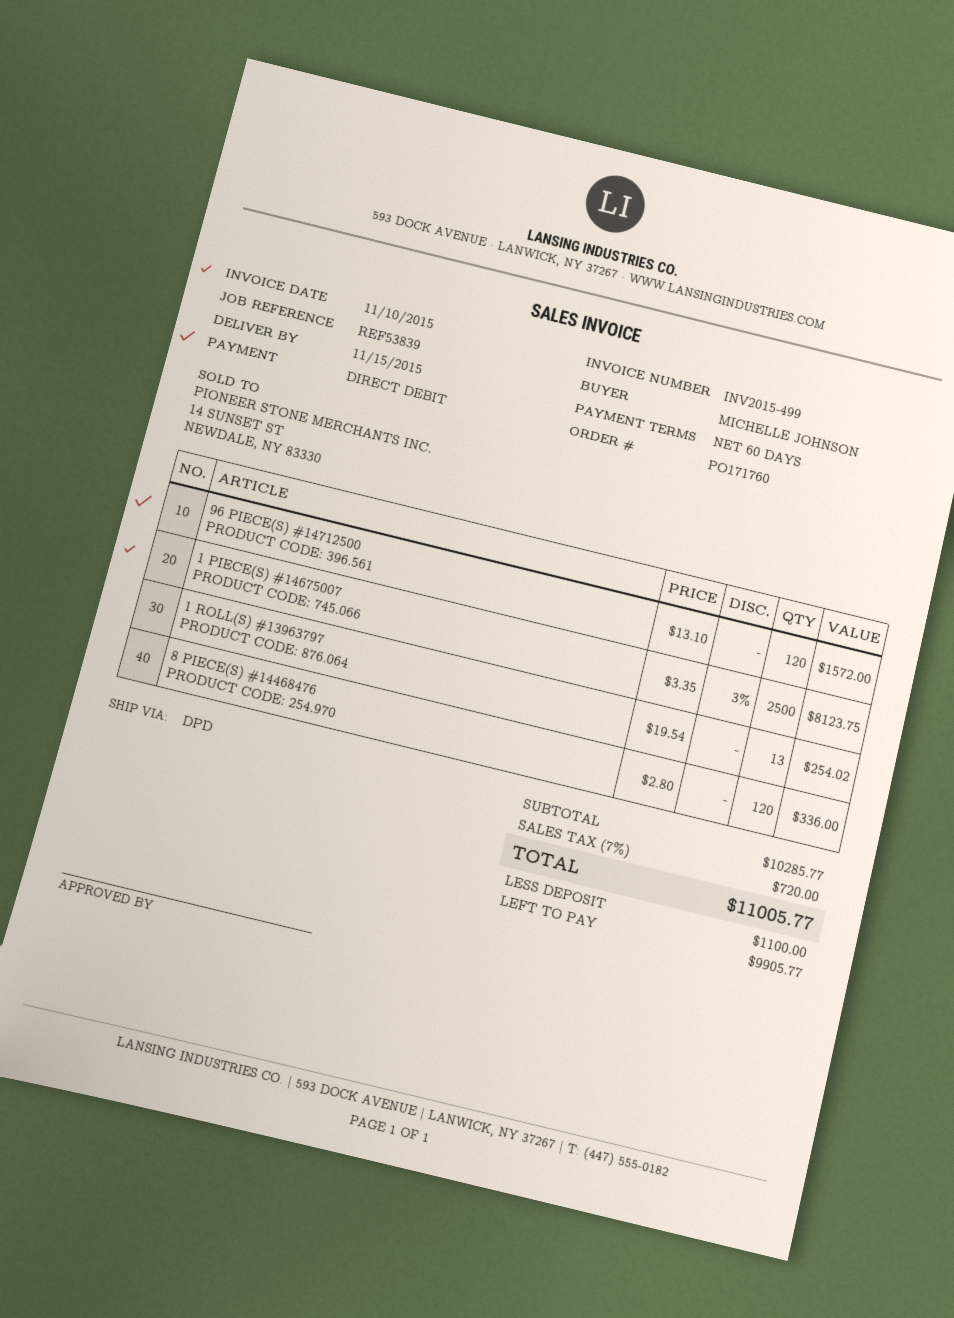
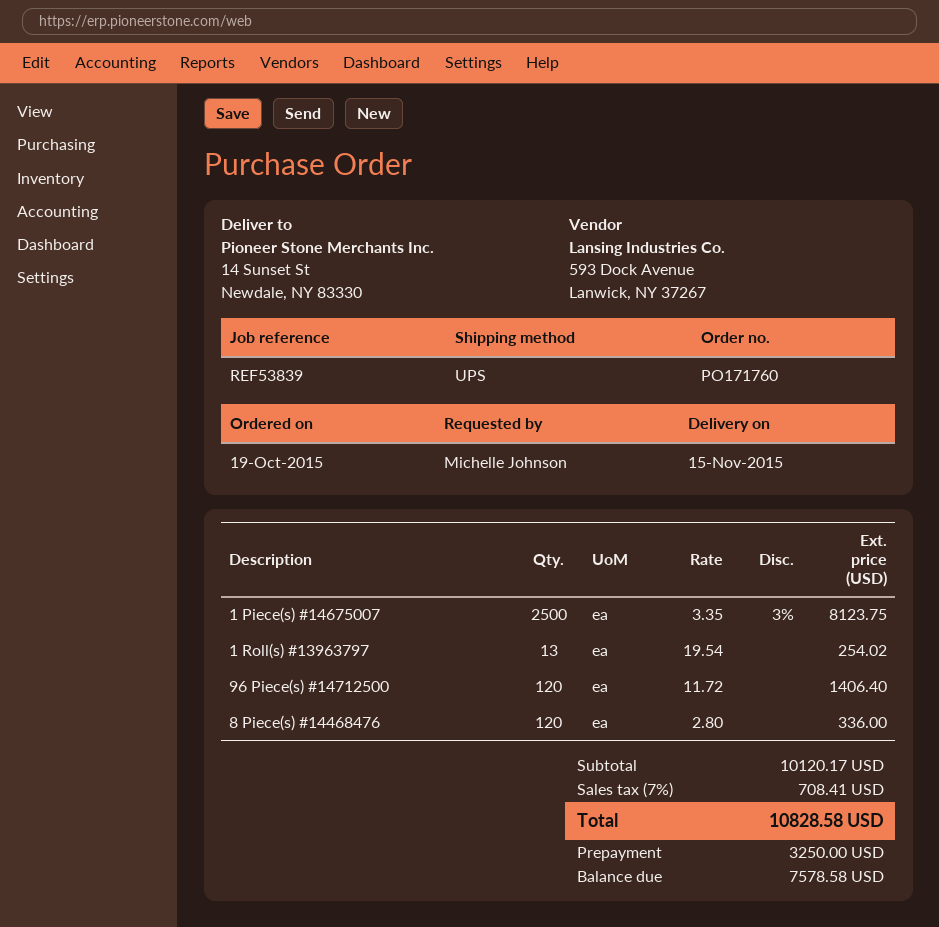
shipping method: DPD -> UPS
96 PIECE(S) #14712500: 120 x 13.10 = 1572.00 -> 120 x 11.72 = 1406.40
subtotal: 10285.77 -> 10120.17
tax: 7% = 720.00 -> 7% = 708.41
total: 11005.77 -> 10828.58
deposit: 1100.00 -> 3250.00
balance: 9905.77 -> 7578.58

